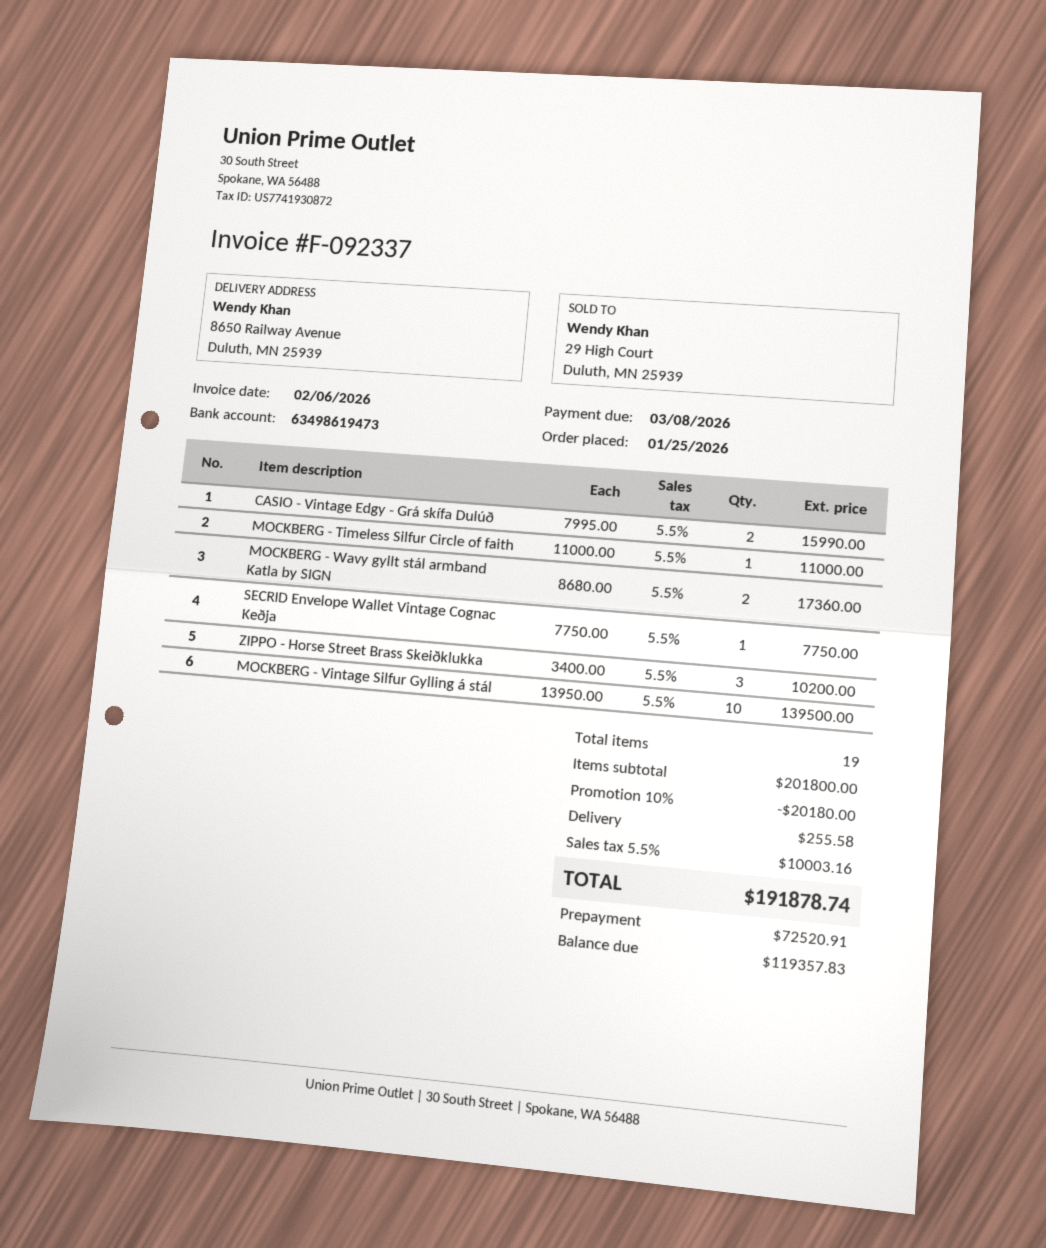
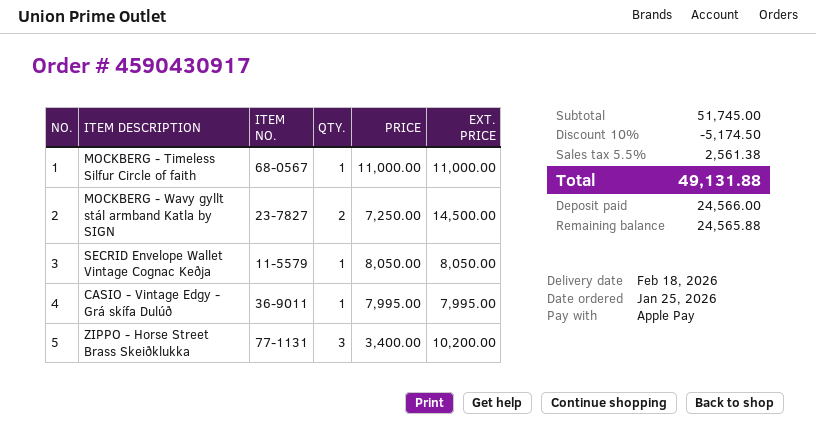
CASIO - Vintage Edgy - Grá skífa Dulúð: 2 x 7995.00 = 15990.00 -> 1 x 7995.00 = 7995.00
MOCKBERG - Wavy gyllt stál armband Katla by SIGN: 2 x 8680.00 = 17360.00 -> 2 x 7250.00 = 14500.00
SECRID Envelope Wallet Vintage Cognac Keðja: 1 x 7750.00 = 7750.00 -> 1 x 8050.00 = 8050.00
MOCKBERG - Vintage Silfur Gylling á stál: 10 x 13950.00 = 139500.00 -> none
subtotal: 201800.00 -> 51745.00
discount: 10% = 20180.00 -> 10% = 5174.50
shipping: 255.58 -> none
tax: 5.5% = 10003.16 -> 5.5% = 2561.38
total: 191878.74 -> 49131.88
deposit: 72520.91 -> 24566.00
balance: 119357.83 -> 24565.88

